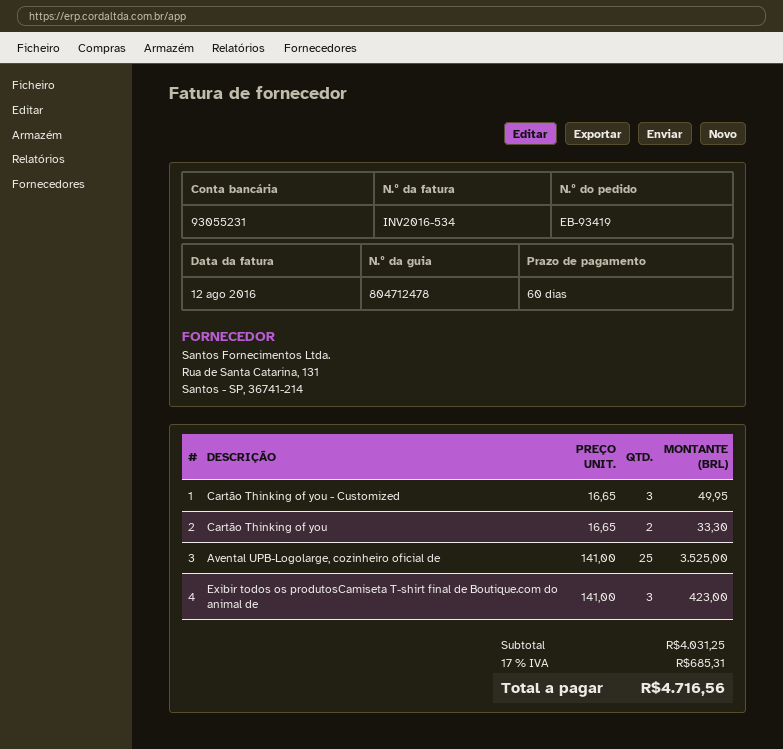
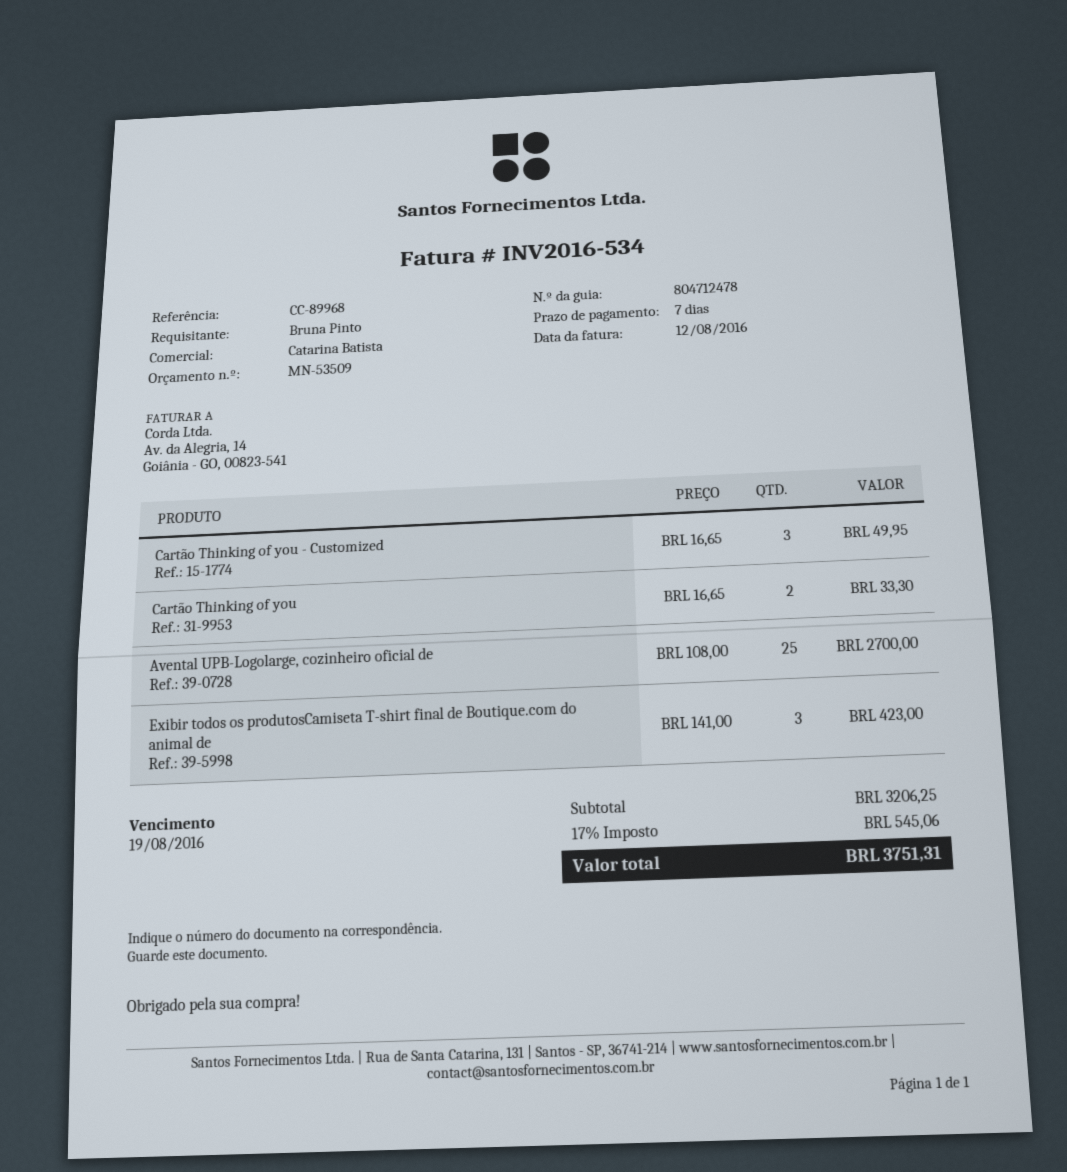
payment terms: 60 days -> 7 days
Avental UPB-Logolarge, cozinheiro oficial de: 25 x 141.00 = 3525.00 -> 25 x 108.00 = 2700.00
subtotal: 4031.25 -> 3206.25
tax: 17% = 685.31 -> 17% = 545.06
total: 4716.56 -> 3751.31

